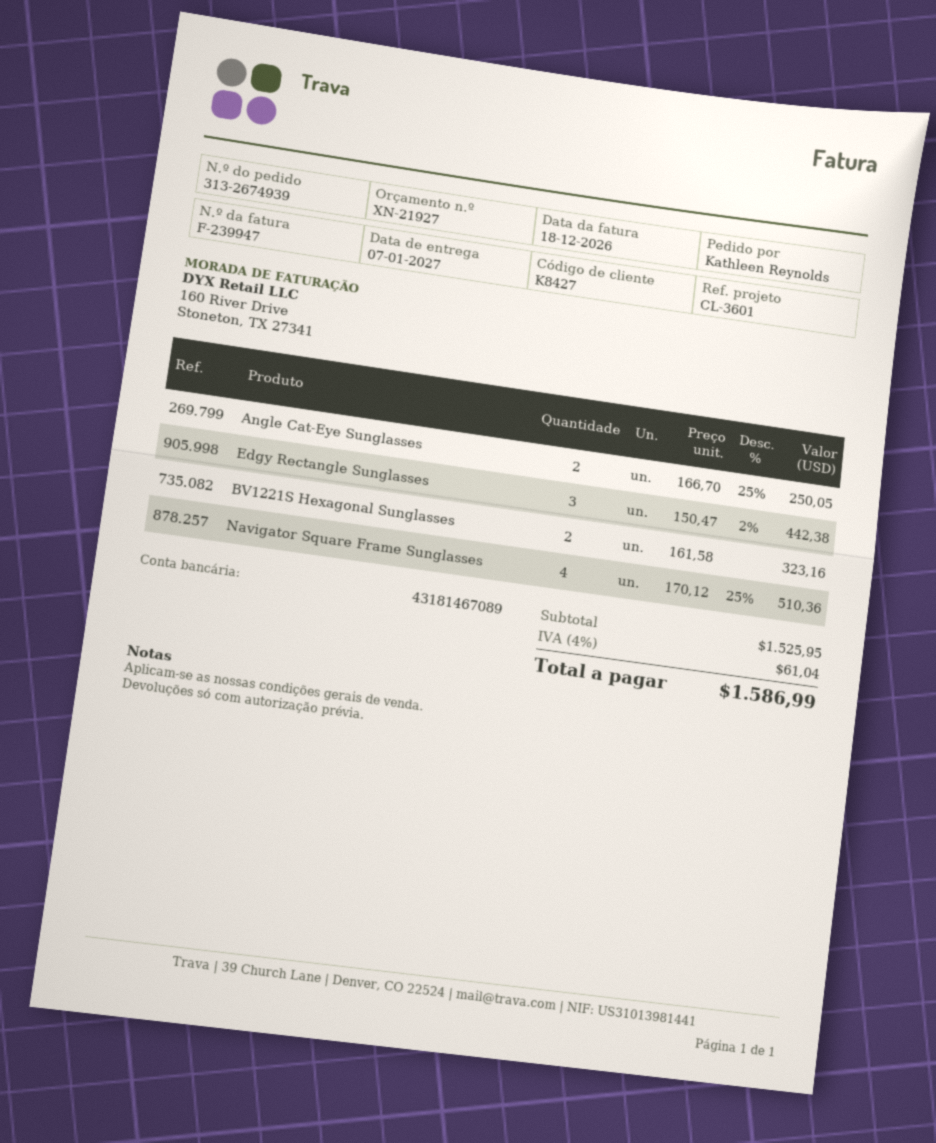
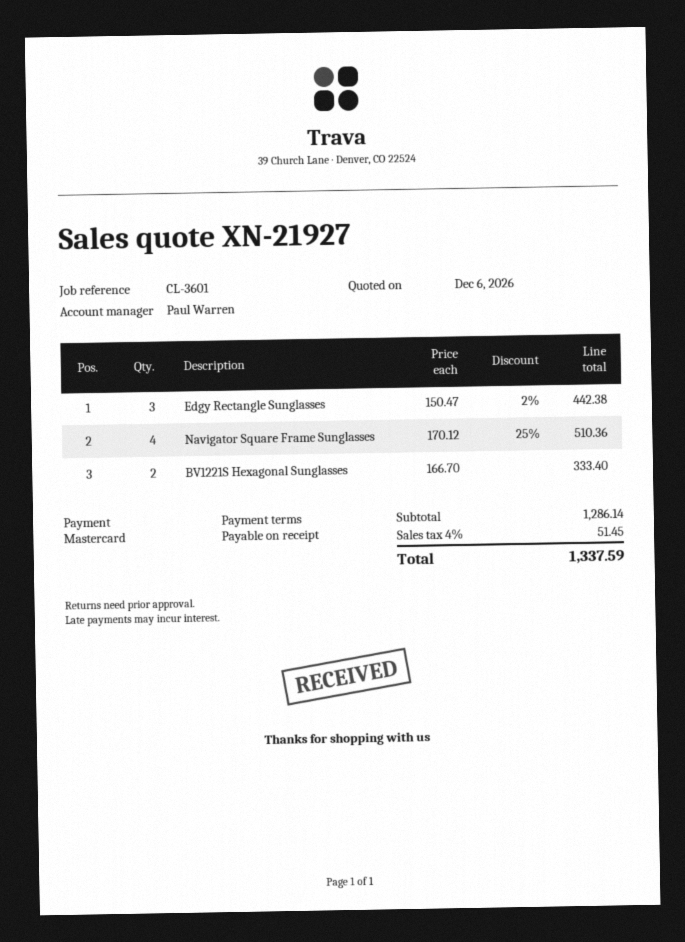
Angle Cat-Eye Sunglasses: 2 x 166.70 - 25% = 250.05 -> none
BV1221S Hexagonal Sunglasses: 2 x 161.58 = 323.16 -> 2 x 166.70 = 333.40
subtotal: 1525.95 -> 1286.14
tax: 4% = 61.04 -> 4% = 51.45
total: 1586.99 -> 1337.59

